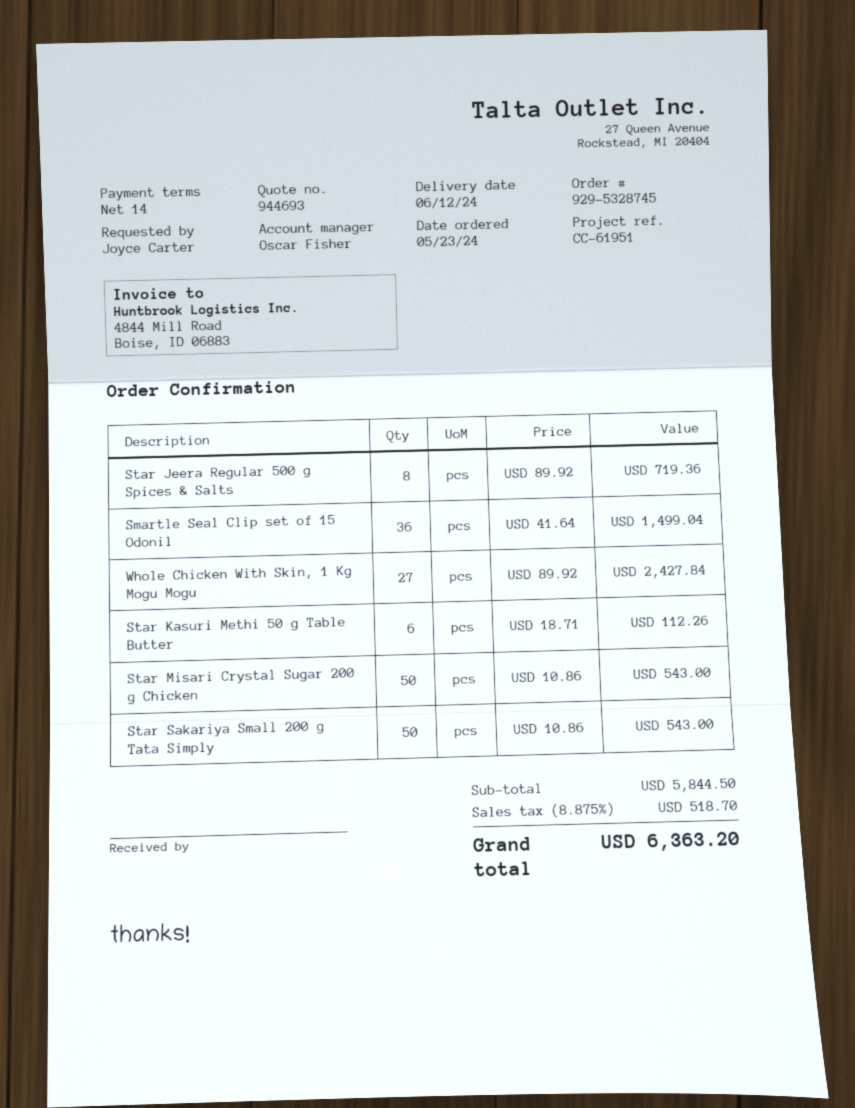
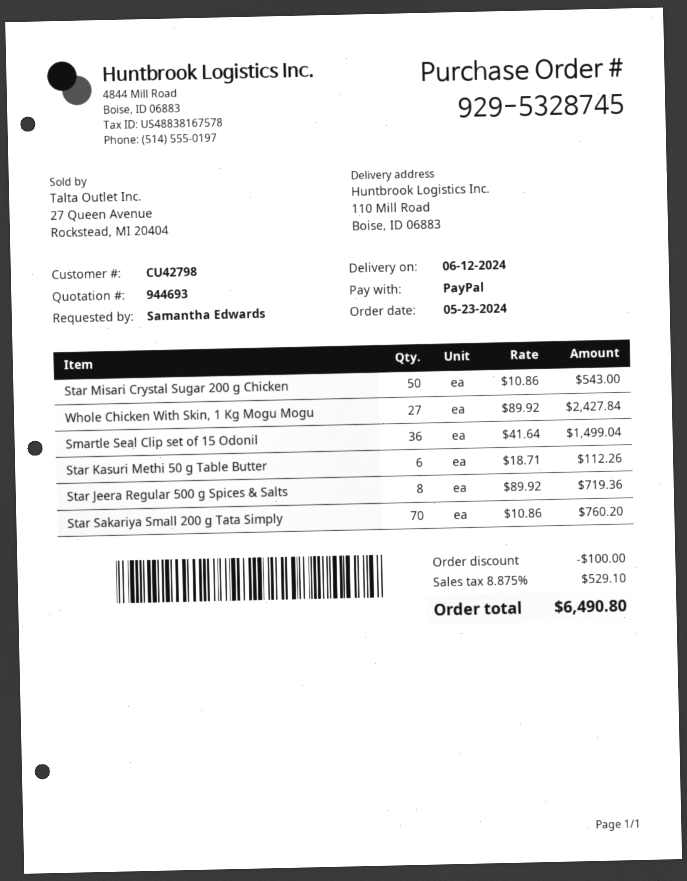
ordered by: Joyce Carter -> Samantha Edwards
Star Sakariya Small 200 g Tata Simply: 50 x 10.86 = 543.00 -> 70 x 10.86 = 760.20
discount: none -> 100.00
tax: 8.875% = 518.70 -> 8.875% = 529.10
total: 6363.20 -> 6490.80

